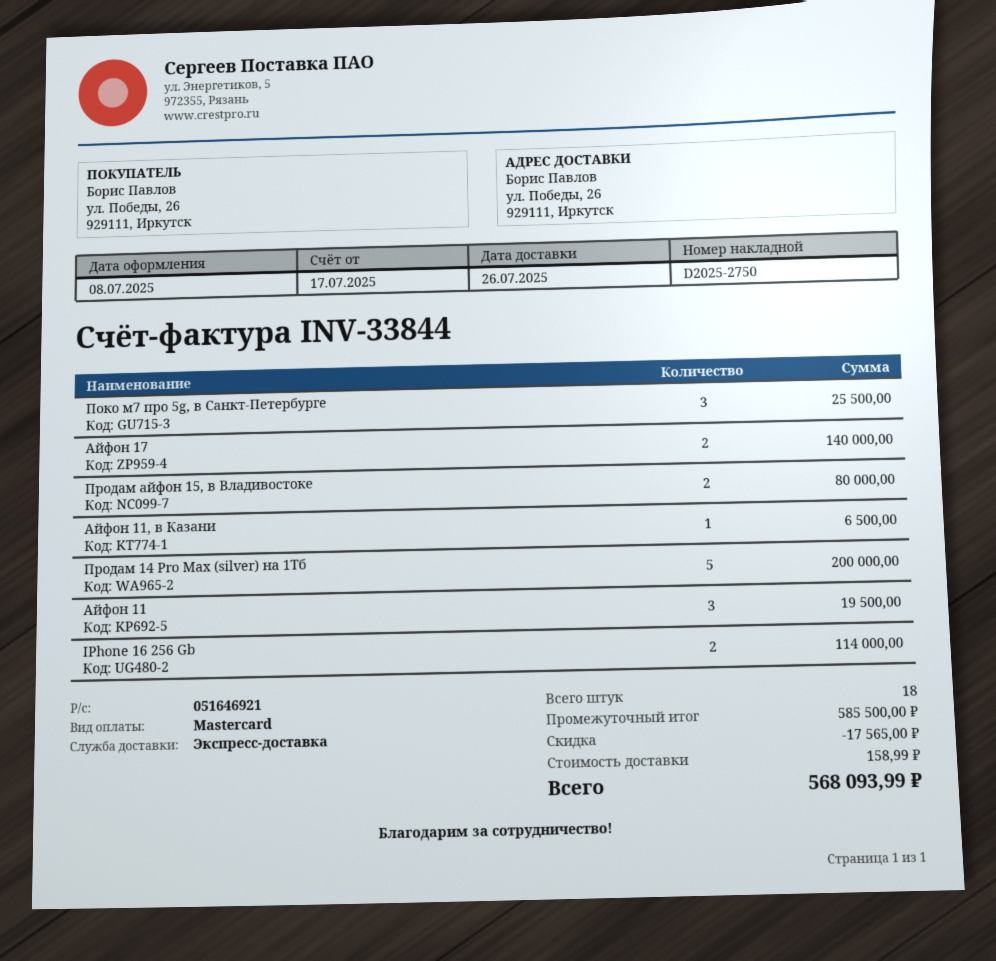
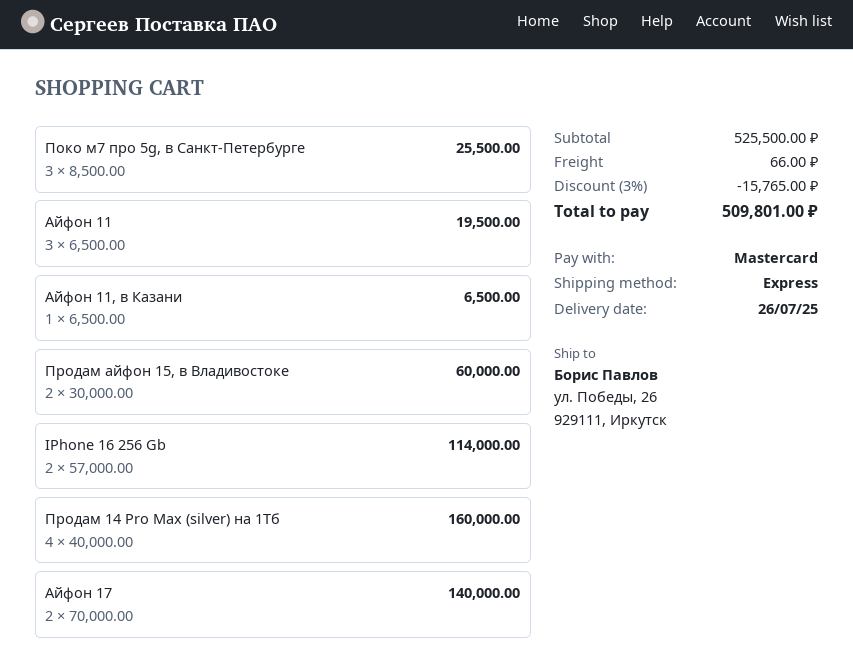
Продам айфон 15, в Владивостоке: 2 for 80000.00 -> 2 for 60000.00
Продам 14 Pro Max (silver) на 1Тб: 5 for 200000.00 -> 4 for 160000.00
subtotal: 585500.00 -> 525500.00
discount: 17565.00 -> 15765.00
shipping: 158.99 -> 66.00
total: 568093.99 -> 509801.00

